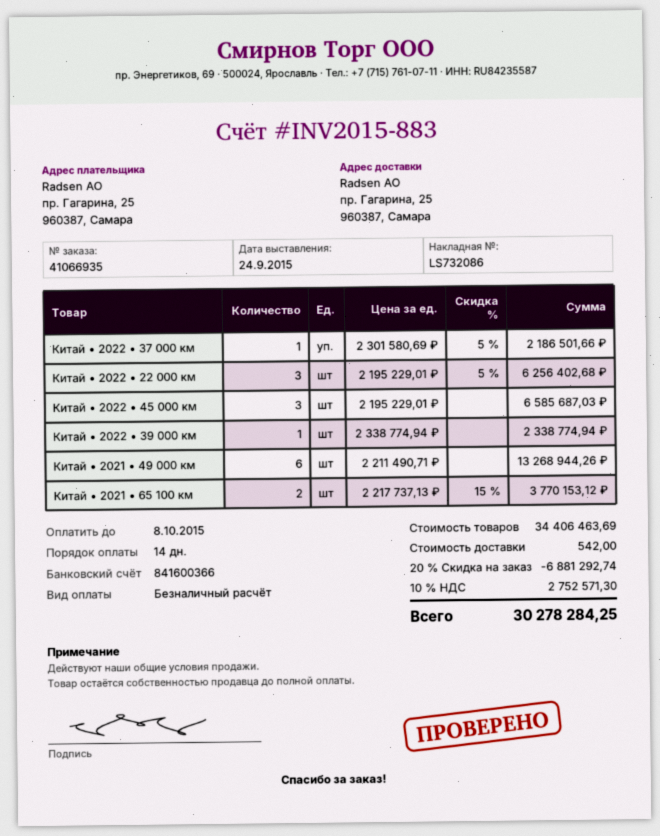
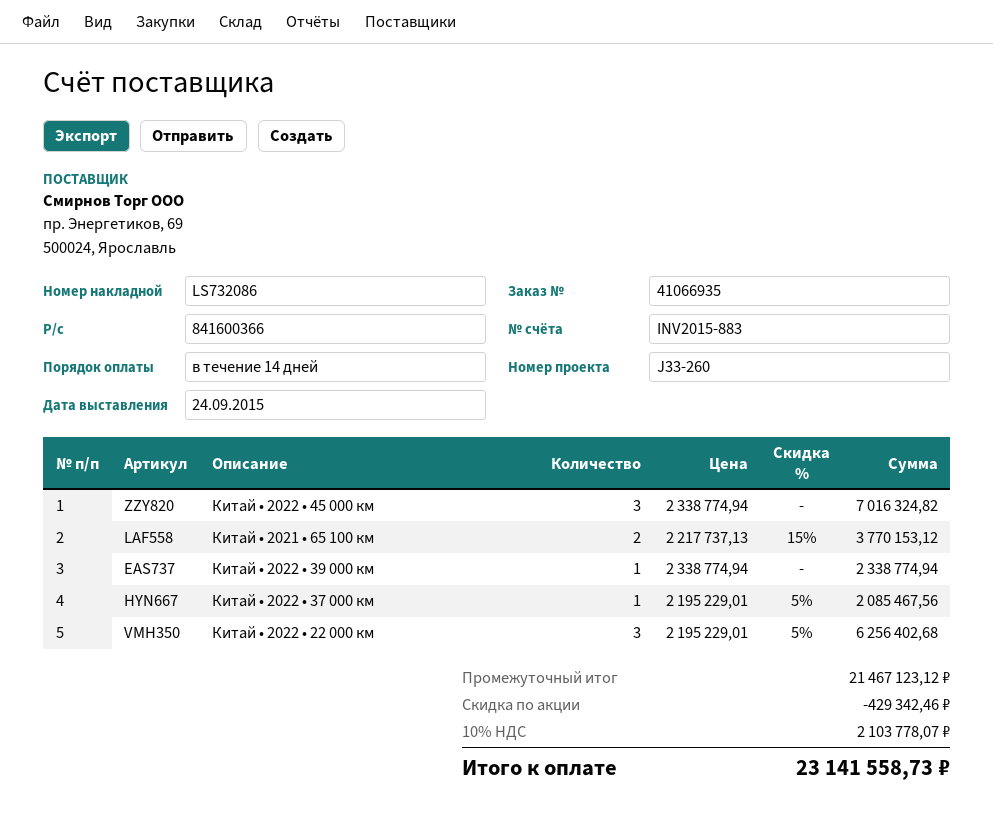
Китай • 2022 • 37 000 км: 1 x 2301580.69 - 5% = 2186501.66 -> 1 x 2195229.01 - 5% = 2085467.56
Китай • 2022 • 45 000 км: 3 x 2195229.01 = 6585687.03 -> 3 x 2338774.94 = 7016324.82
Китай • 2021 • 49 000 км: 6 x 2211490.71 = 13268944.26 -> none
subtotal: 34406463.69 -> 21467123.12
discount: 6881292.74 -> 429342.46
shipping: 542.00 -> none
tax: 10% = 2752571.30 -> 10% = 2103778.07
total: 30278284.25 -> 23141558.73

